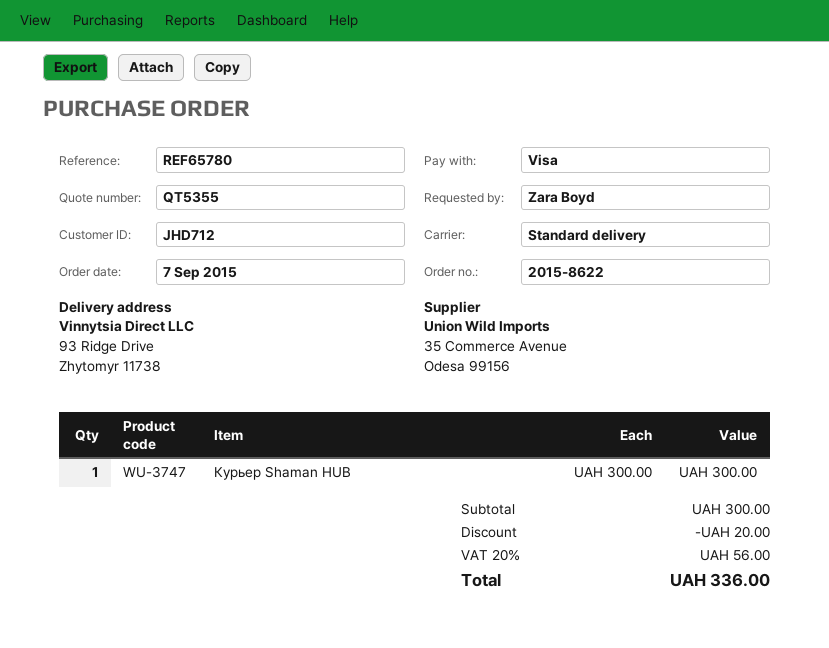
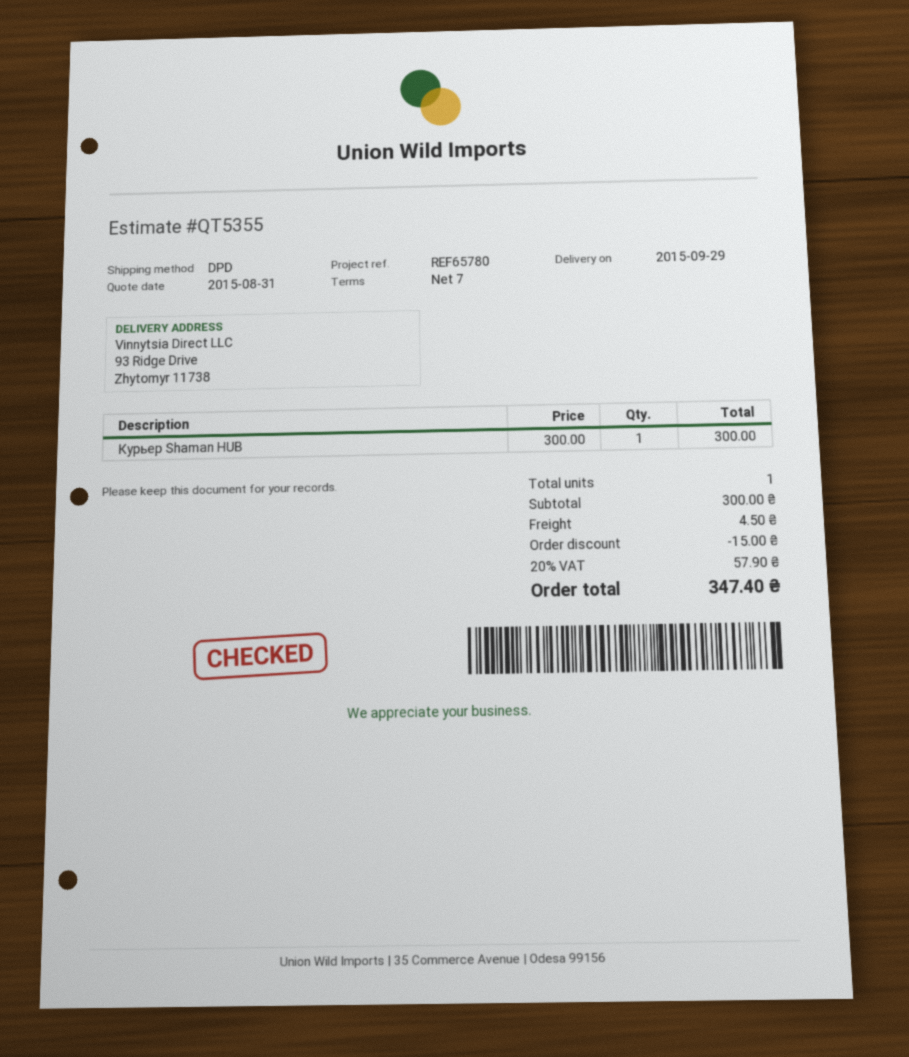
shipping method: standard -> DPD
discount: 20.00 -> 15.00
shipping: none -> 4.50
tax: 20% = 56.00 -> 20% = 57.90
total: 336.00 -> 347.40

